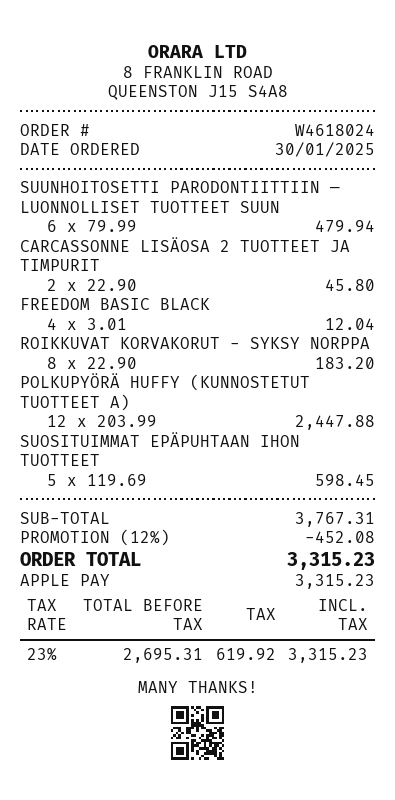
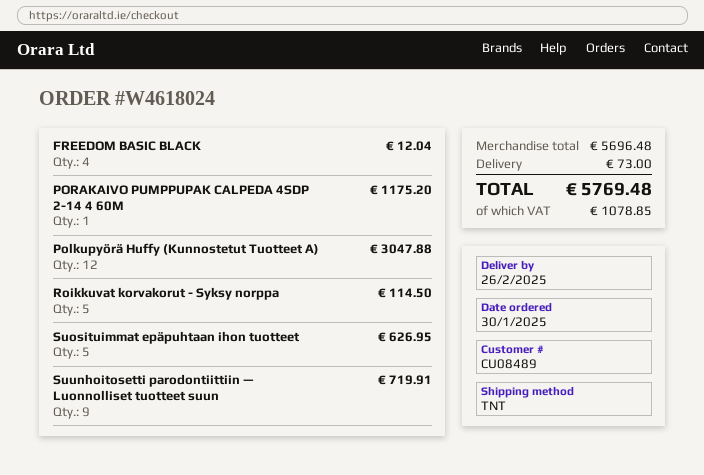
SUUNHOITOSETTI PARODONTIITTIIN — LUONNOLLISET TUOTTEET SUUN: 6 for 479.94 -> 9 for 719.91
CARCASSONNE LISÄOSA 2 TUOTTEET JA TIMPURIT: 2 for 45.80 -> none
ROIKKUVAT KORVAKORUT - SYKSY NORPPA: 8 for 183.20 -> 5 for 114.50
POLKUPYÖRÄ HUFFY (KUNNOSTETUT TUOTTEET A): 12 for 2447.88 -> 12 for 3047.88
SUOSITUIMMAT EPÄPUHTAAN IHON TUOTTEET: 5 for 598.45 -> 5 for 626.95
PORAKAIVO PUMPPUPAK CALPEDA 4SDP 2-14 4 60M: none -> 1 for 1175.20
subtotal: 3767.31 -> 5696.48
discount: 12% = 452.08 -> none
shipping: none -> 73.00
tax: 619.92 -> 1078.85
total: 3315.23 -> 5769.48

